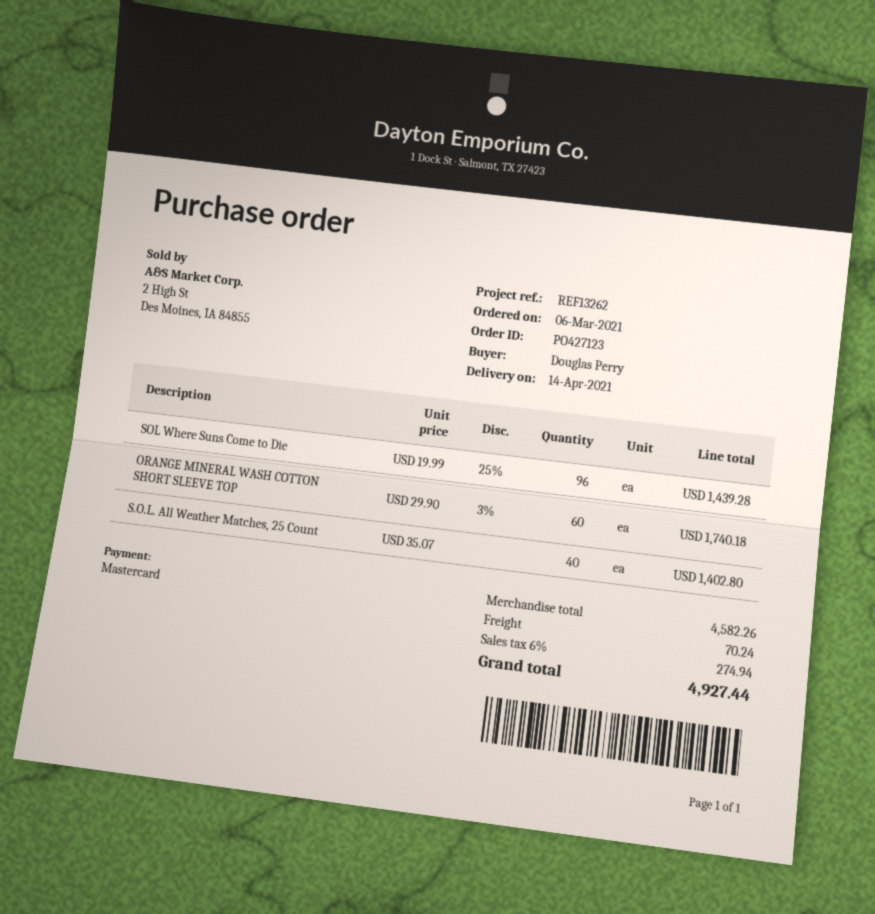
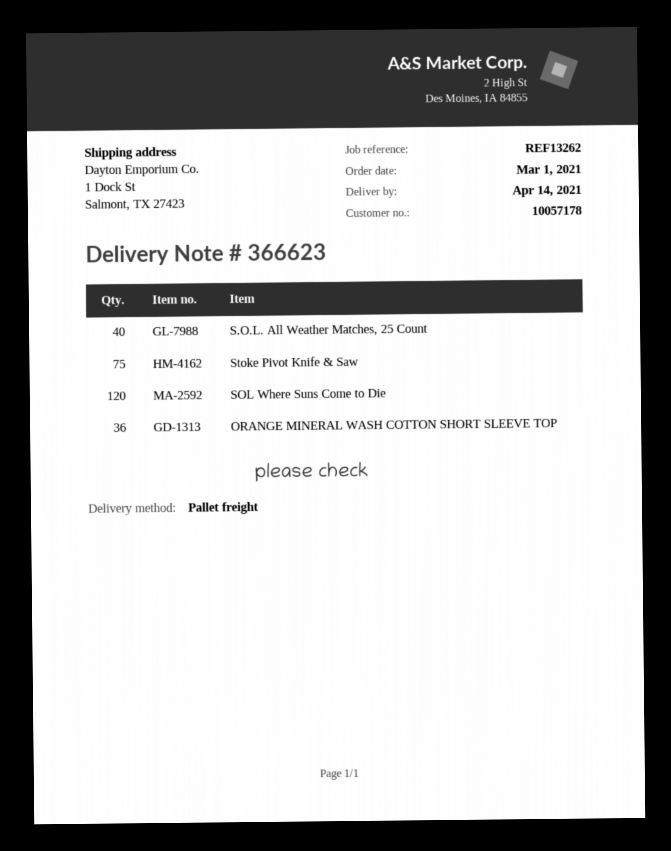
order date: 2021-03-06 -> 2021-03-01
SOL Where Suns Come to Die: 96 -> 120
ORANGE MINERAL WASH COTTON SHORT SLEEVE TOP: 60 -> 36
Stoke Pivot Knife & Saw: none -> 75

